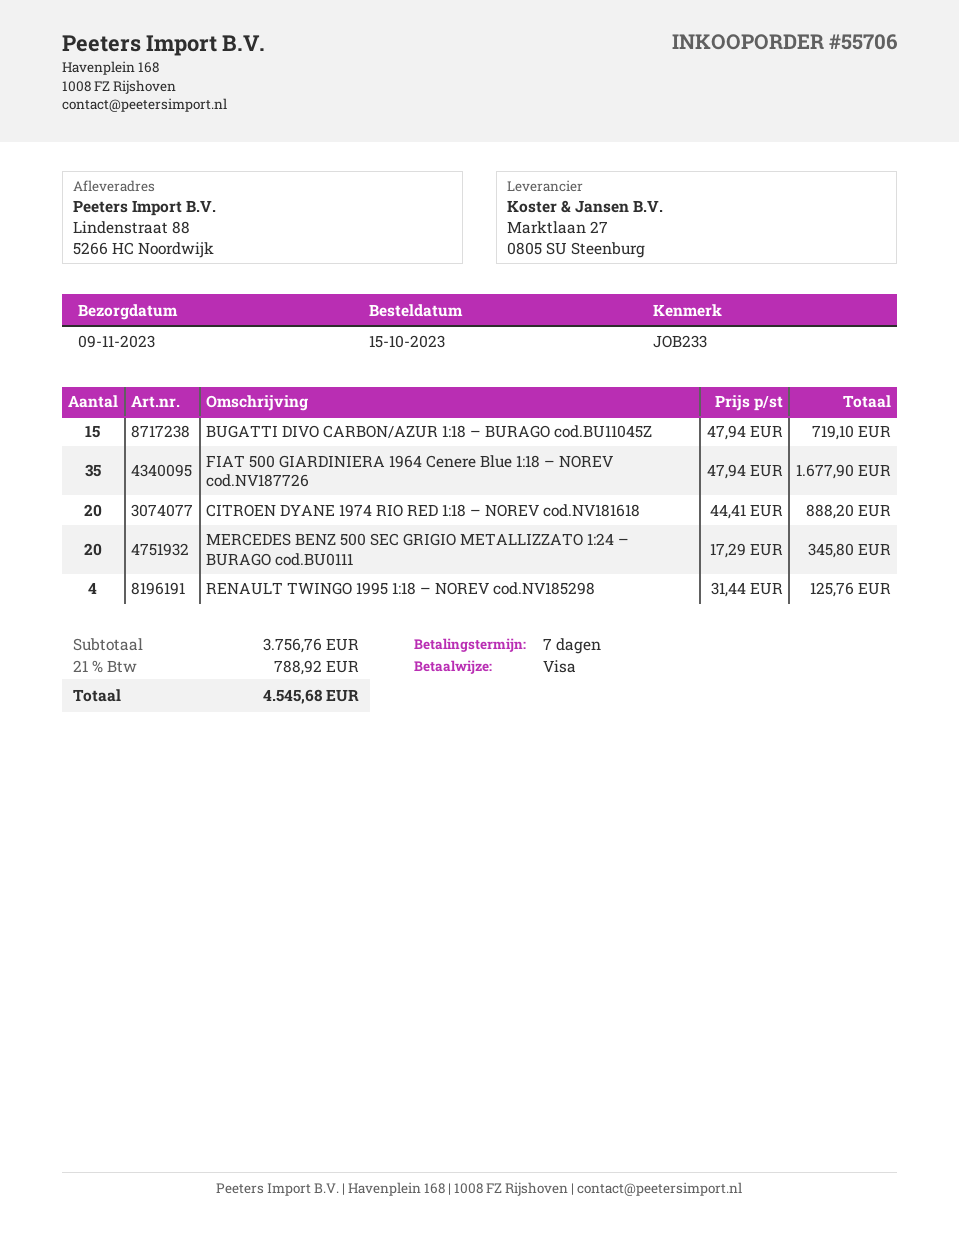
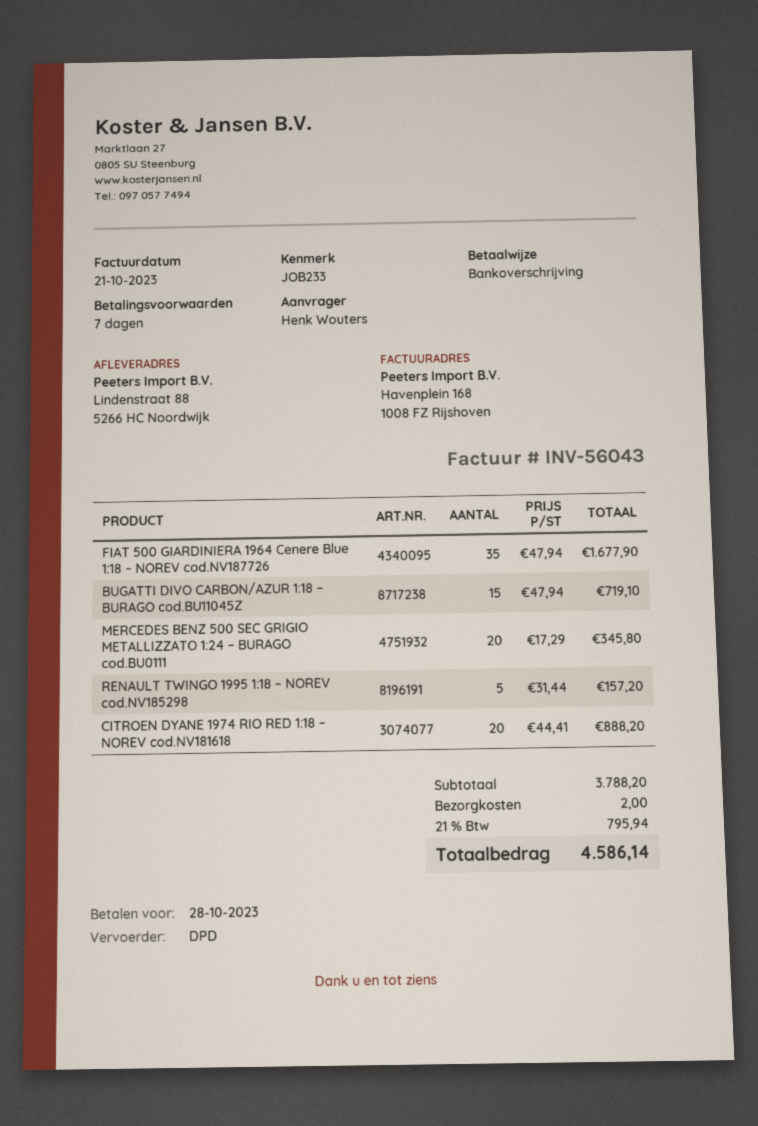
payment method: Visa -> bank transfer
RENAULT TWINGO 1995 1:18 – NOREV cod.NV185298: 4 x 31.44 = 125.76 -> 5 x 31.44 = 157.20
subtotal: 3756.76 -> 3788.20
shipping: none -> 2.00
tax: 21% = 788.92 -> 21% = 795.94
total: 4545.68 -> 4586.14

